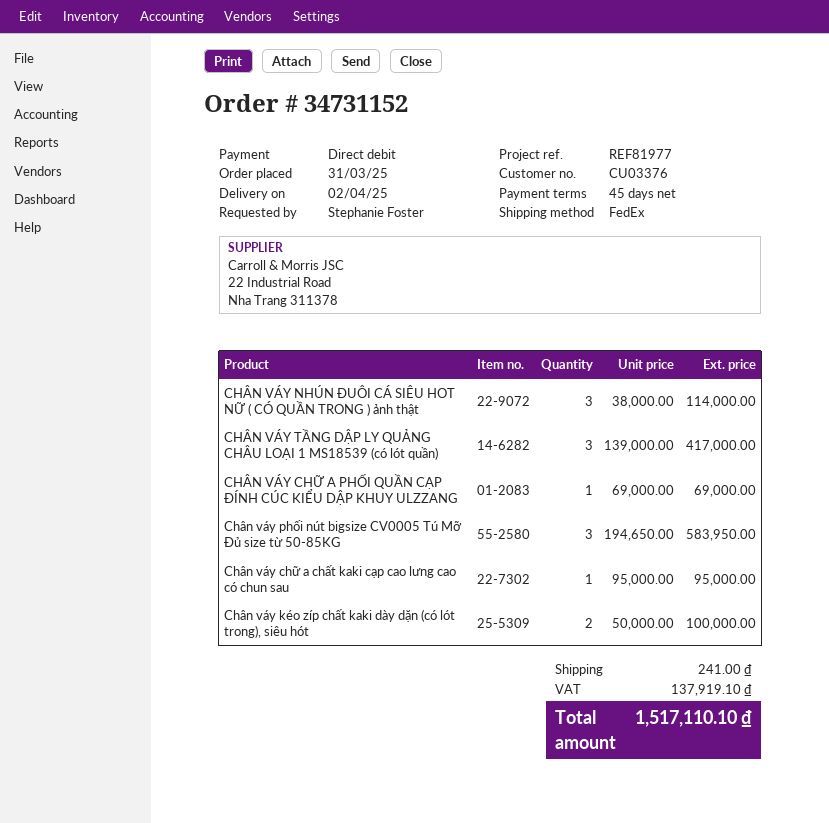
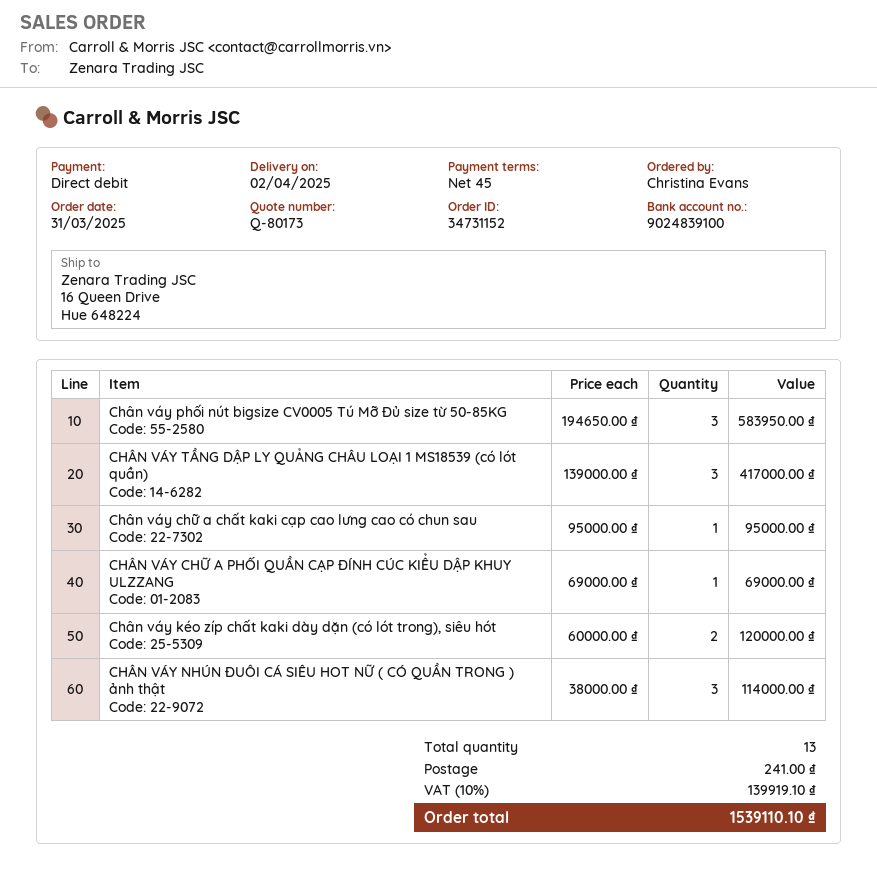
ordered by: Stephanie Foster -> Christina Evans
Chân váy kéo zíp chất kaki dày dặn (có lót trong), siêu hót: 2 x 50000.00 = 100000.00 -> 2 x 60000.00 = 120000.00
tax: 137919.10 -> 139919.10
total: 1517110.10 -> 1539110.10

